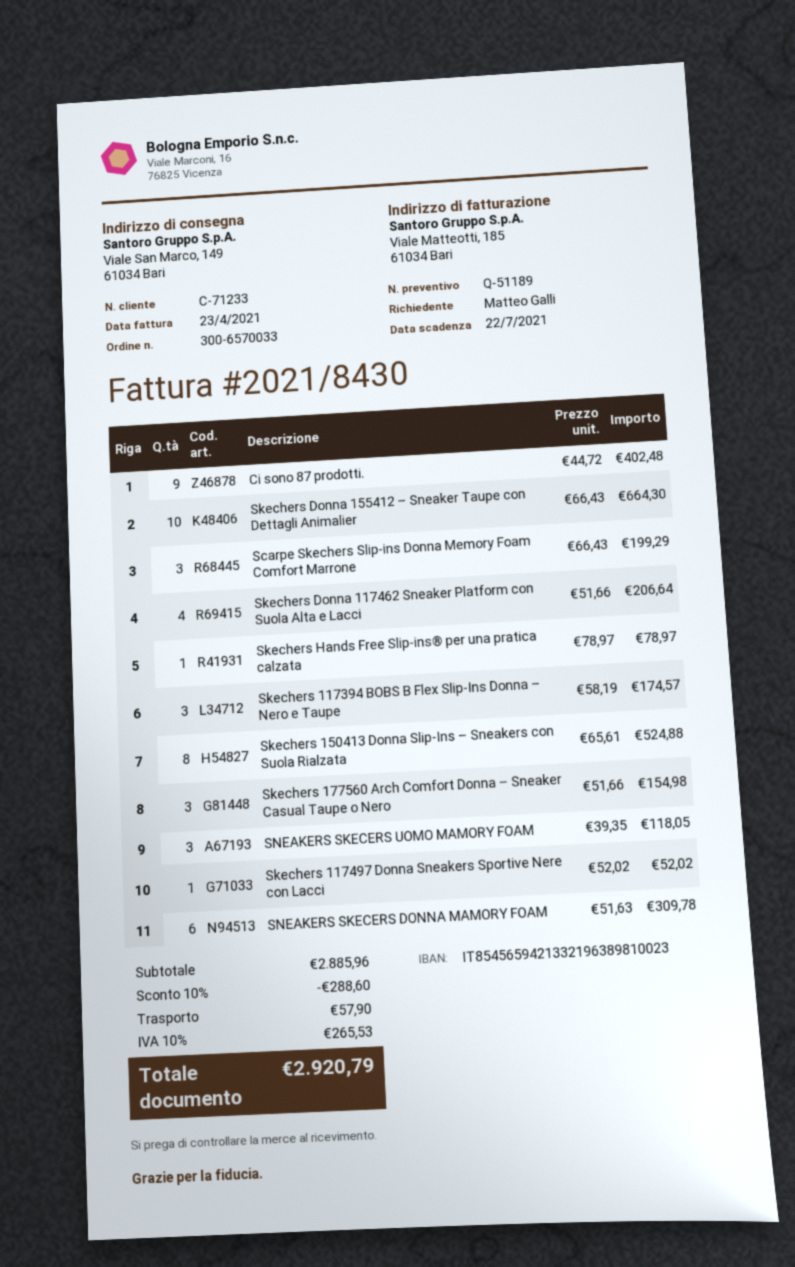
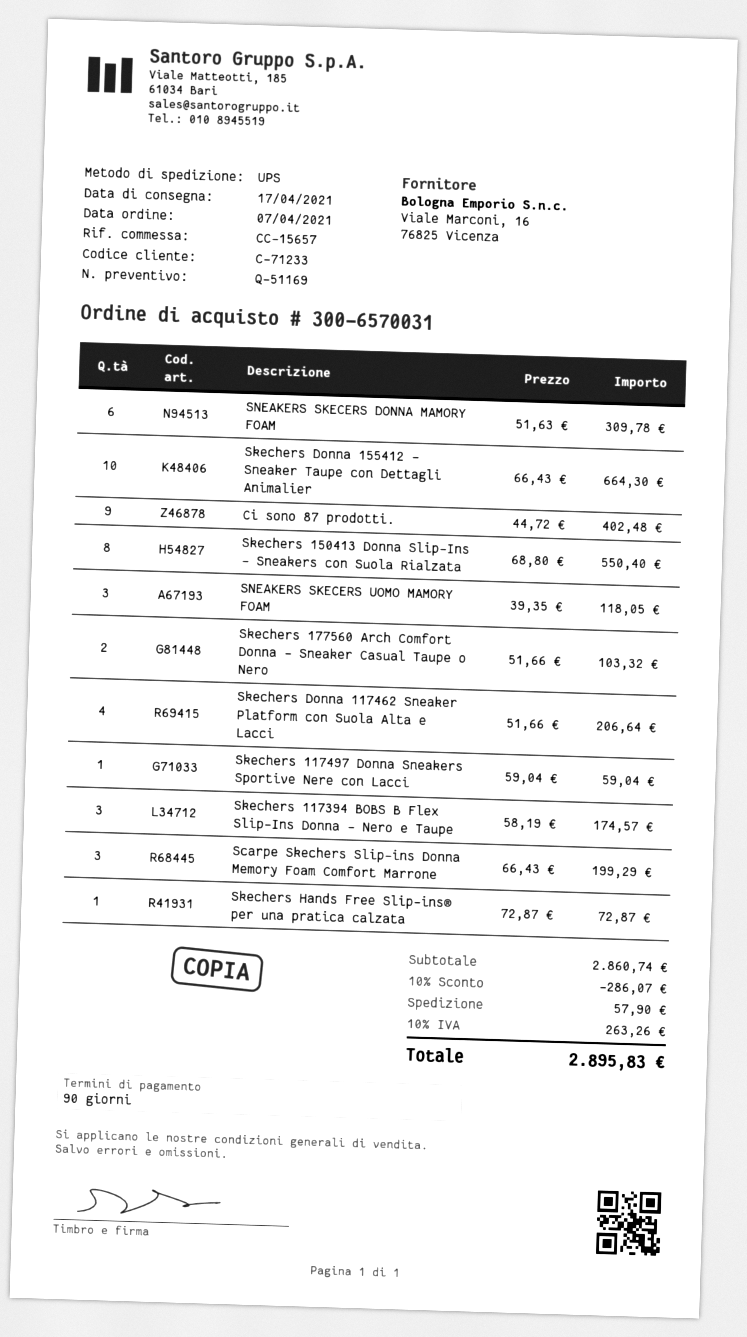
quote number: Q-51189 -> Q-51169
order number: 300-6570033 -> 300-6570031
Skechers Hands Free Slip-ins® per una pratica calzata: 1 x 78.97 = 78.97 -> 1 x 72.87 = 72.87
Skechers 150413 Donna Slip-Ins – Sneakers con Suola Rialzata: 8 x 65.61 = 524.88 -> 8 x 68.80 = 550.40
Skechers 177560 Arch Comfort Donna – Sneaker Casual Taupe o Nero: 3 x 51.66 = 154.98 -> 2 x 51.66 = 103.32
Skechers 117497 Donna Sneakers Sportive Nere con Lacci: 1 x 52.02 = 52.02 -> 1 x 59.04 = 59.04
subtotal: 2885.96 -> 2860.74
discount: 10% = 288.60 -> 10% = 286.07
tax: 10% = 265.53 -> 10% = 263.26
total: 2920.79 -> 2895.83

